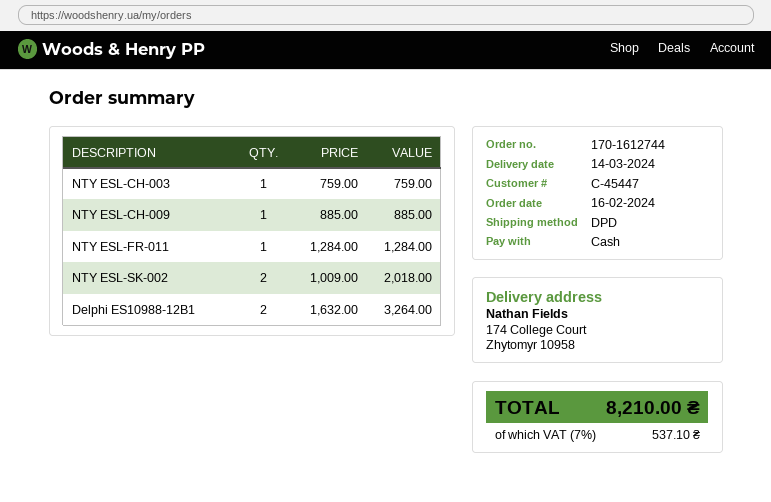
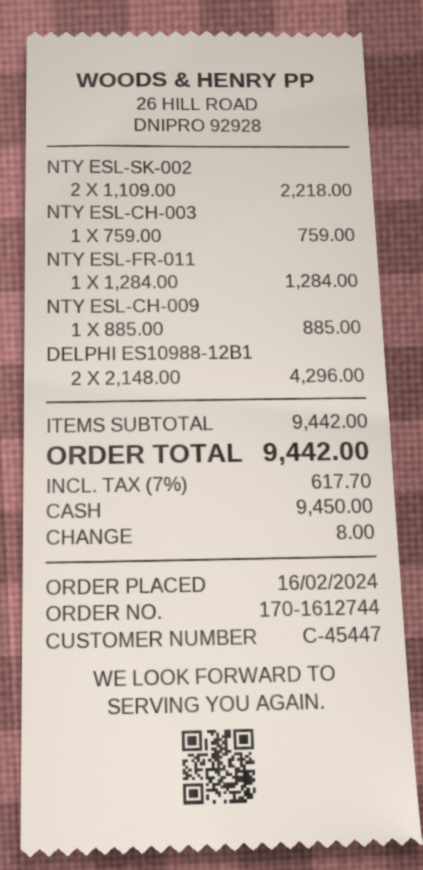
NTY ESL-SK-002: 2 x 1009.00 = 2018.00 -> 2 x 1109.00 = 2218.00
Delphi ES10988-12B1: 2 x 1632.00 = 3264.00 -> 2 x 2148.00 = 4296.00
tax: 7% = 537.10 -> 7% = 617.70
total: 8210.00 -> 9442.00

